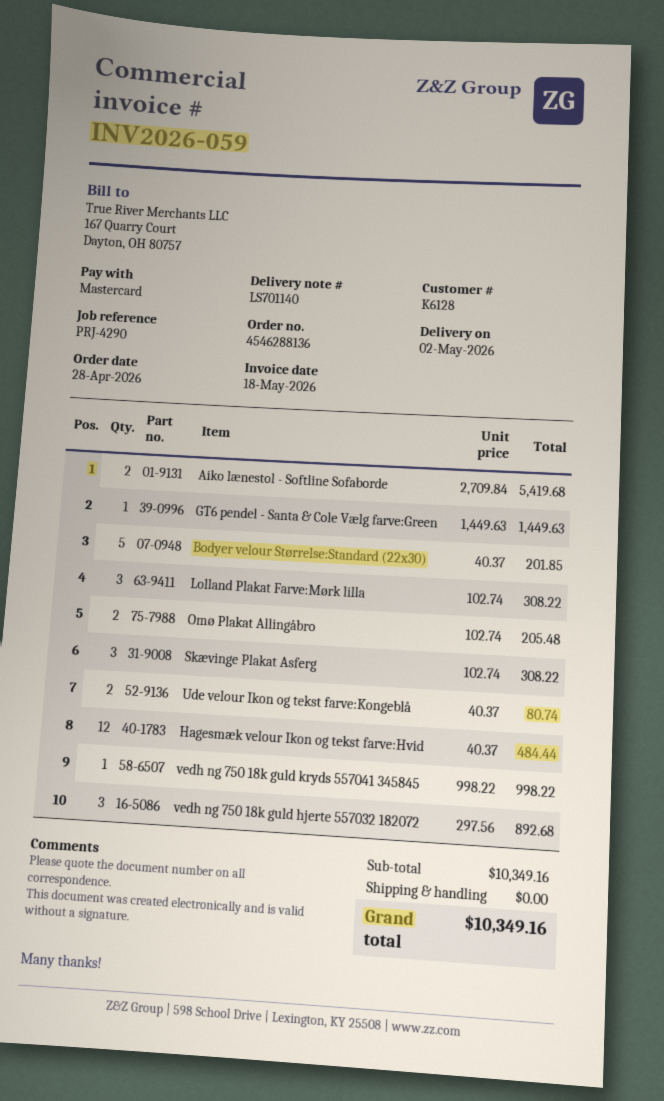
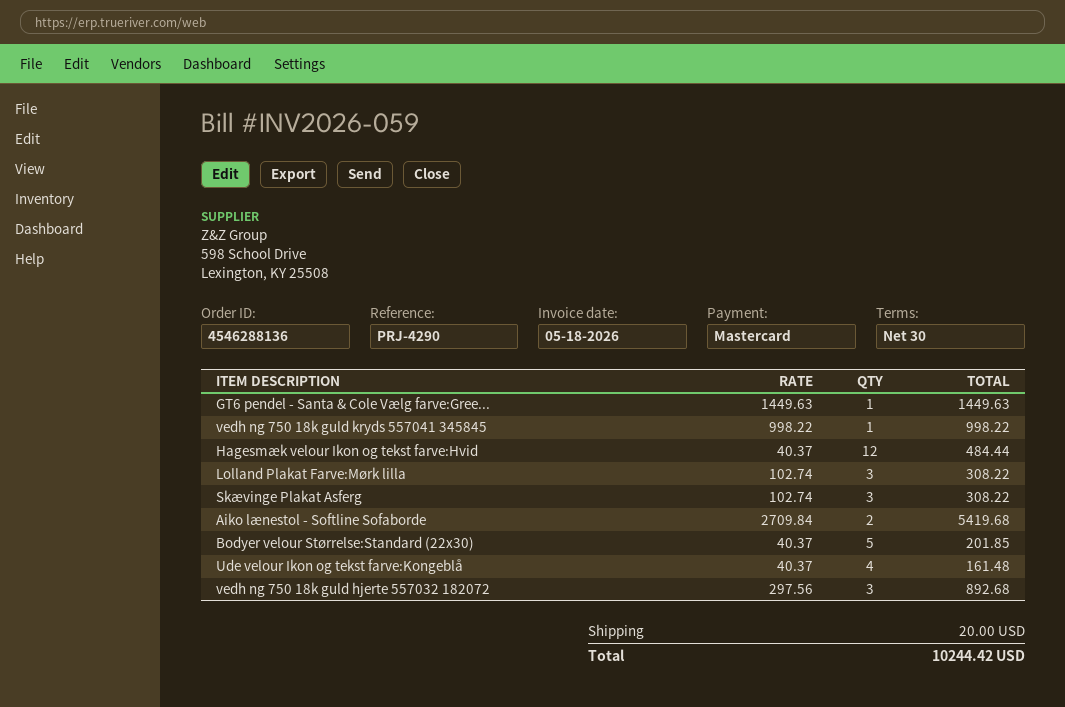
Omø Plakat Allingåbro: 2 x 102.74 = 205.48 -> none
Ude velour Ikon og tekst farve:Kongeblå: 2 x 40.37 = 80.74 -> 4 x 40.37 = 161.48
shipping: 0.00 -> 20.00
total: 10349.16 -> 10244.42

